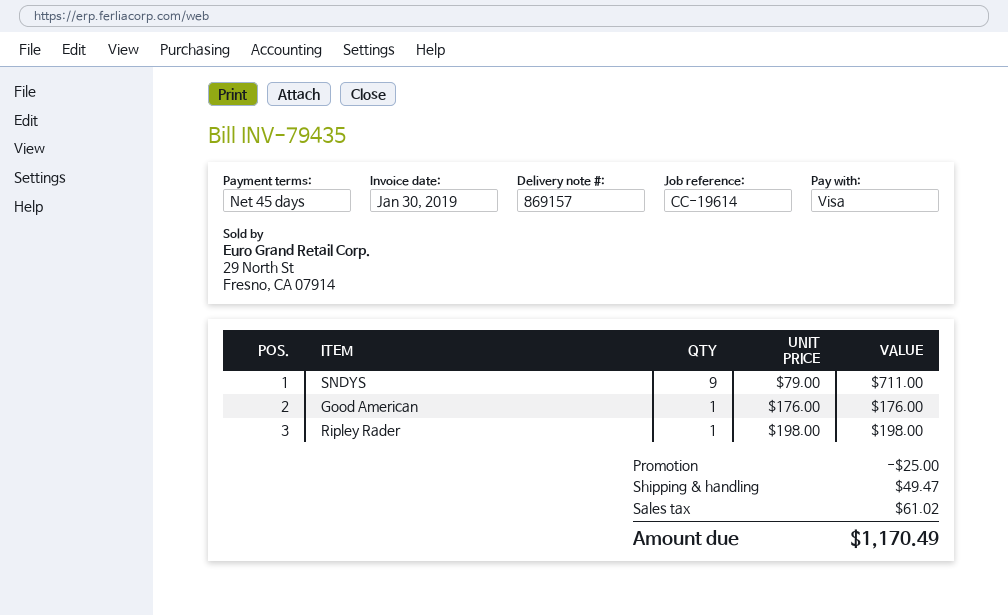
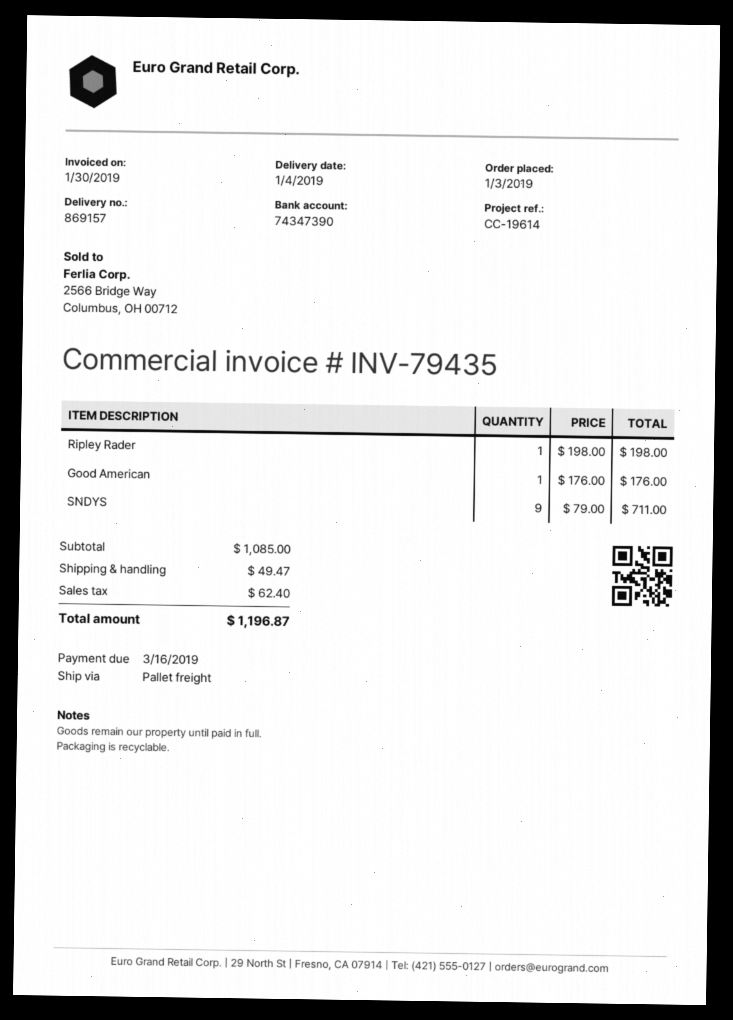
discount: 25.00 -> none
tax: 61.02 -> 62.40
total: 1170.49 -> 1196.87

